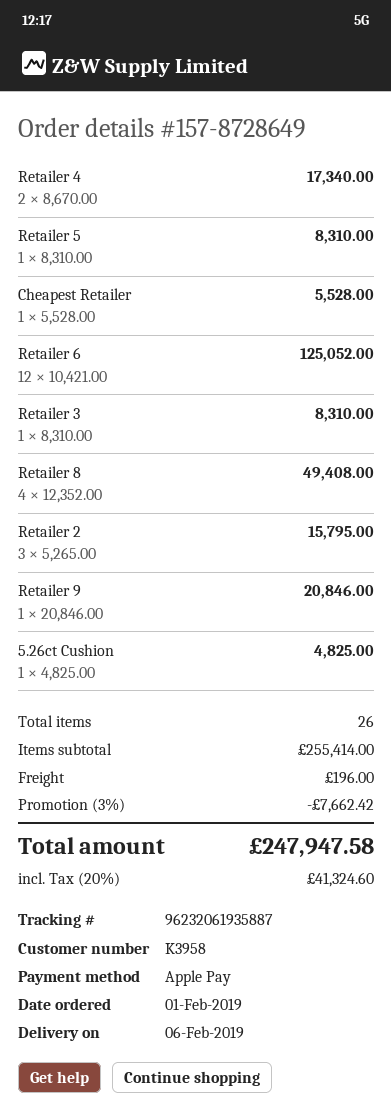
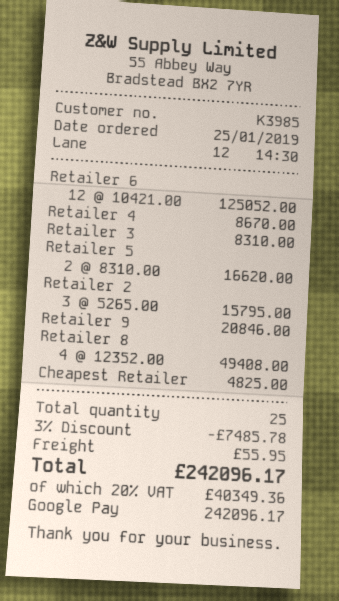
order date: 2019-02-01 -> 2019-01-25
customer number: K3958 -> K3985
payment method: Apple Pay -> Google Pay
Retailer 4: 2 x 8670.00 = 17340.00 -> 1 x 8670.00 = 8670.00
Retailer 5: 1 x 8310.00 = 8310.00 -> 2 x 8310.00 = 16620.00
Cheapest Retailer: 1 x 5528.00 = 5528.00 -> 1 x 4825.00 = 4825.00
5.26ct Cushion: 1 x 4825.00 = 4825.00 -> none
total quantity: 26 -> 25
discount: 3% = 7662.42 -> 3% = 7485.78
shipping: 196.00 -> 55.95
tax: 20% = 41324.60 -> 20% = 40349.36
total: 247947.58 -> 242096.17

